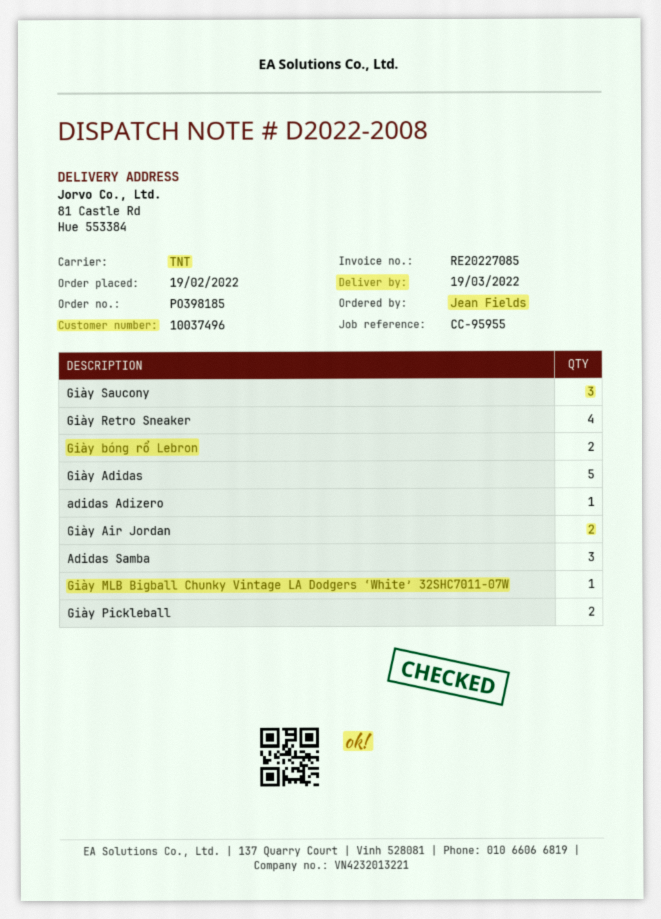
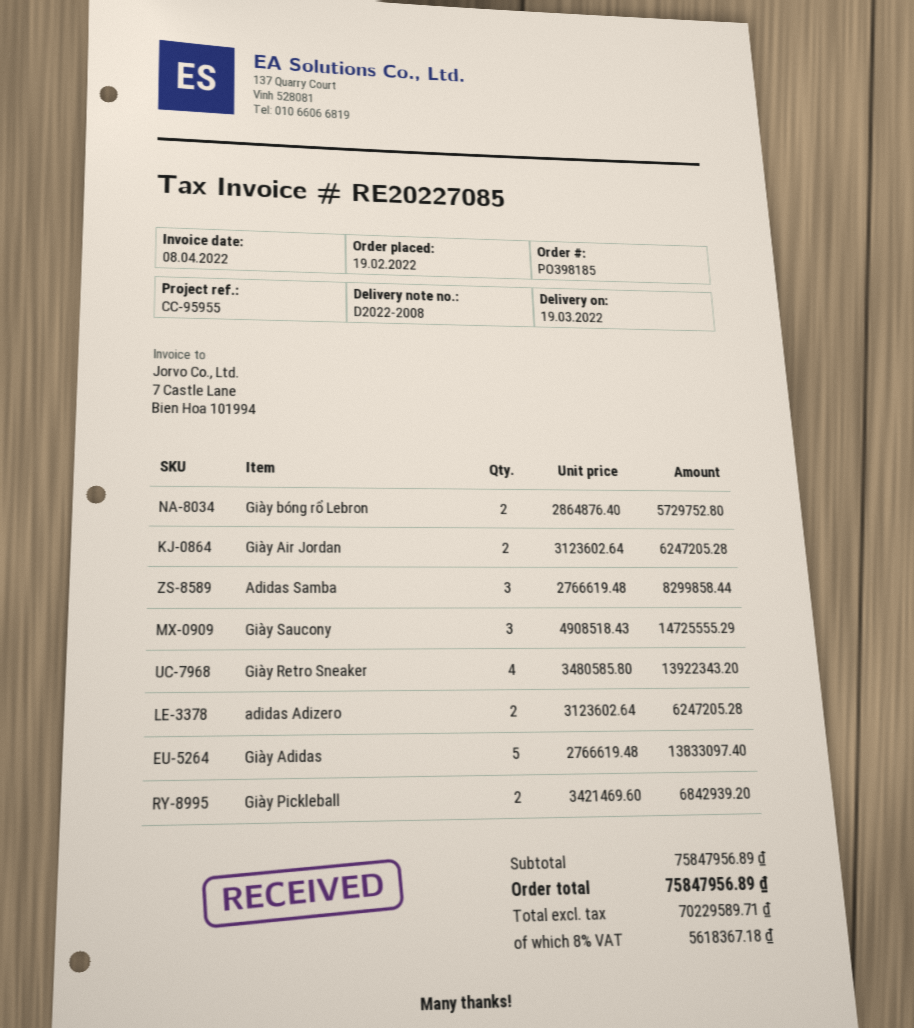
adidas Adizero: 1 -> 2
Giày MLB Bigball Chunky Vintage LA Dodgers ‘White’ 32SHC7011-07W: 1 -> none

